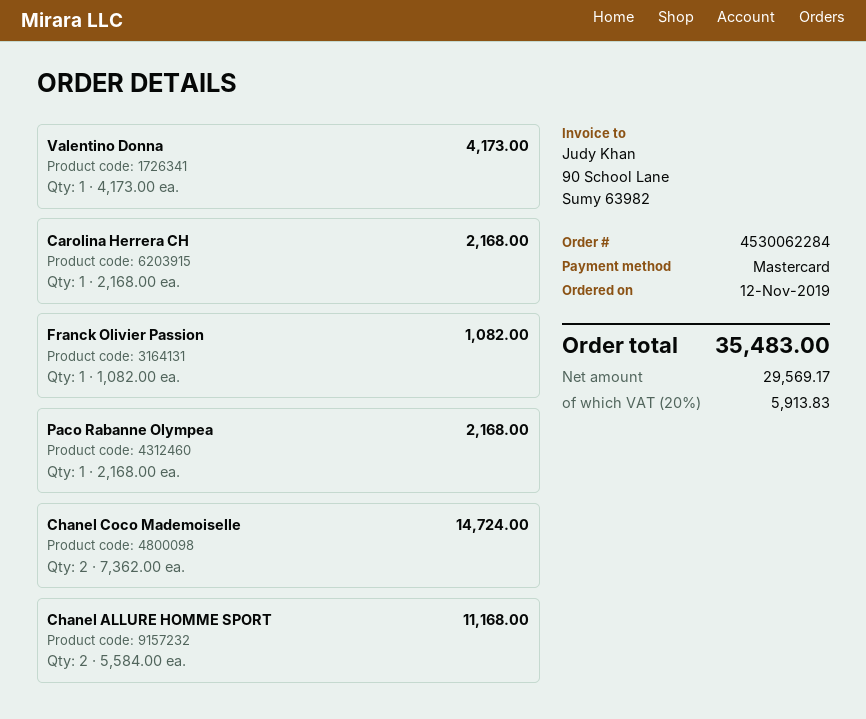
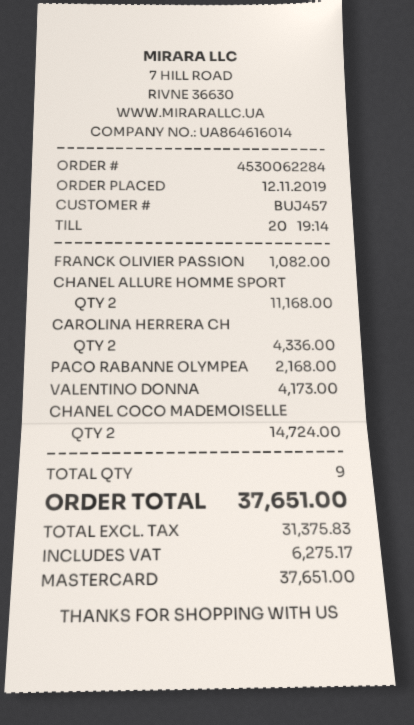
Carolina Herrera CH: 1 for 2168.00 -> 2 for 4336.00
net: 29569.17 -> 31375.83
tax: 5913.83 -> 6275.17
total: 35483.00 -> 37651.00

